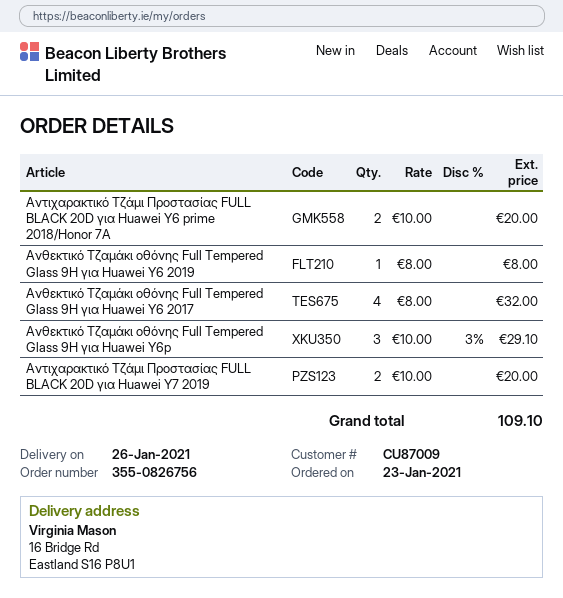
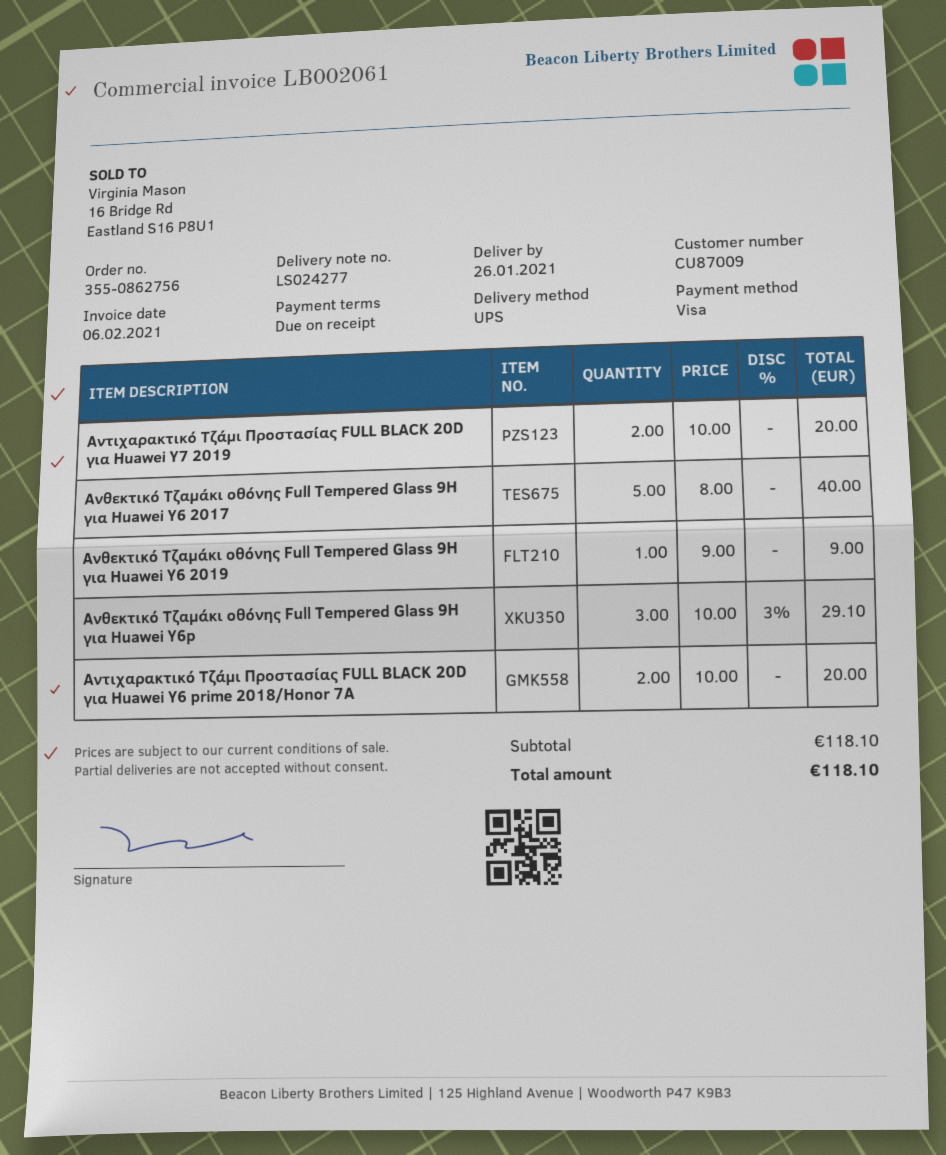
order number: 355-0826756 -> 355-0862756
Ανθεκτικό Τζαμάκι οθόνης Full Tempered Glass 9H για Huawei Y6 2019: 1 x 8.00 = 8.00 -> 1 x 9.00 = 9.00
Ανθεκτικό Τζαμάκι οθόνης Full Tempered Glass 9H για Huawei Y6 2017: 4 x 8.00 = 32.00 -> 5 x 8.00 = 40.00
total: 109.10 -> 118.10

